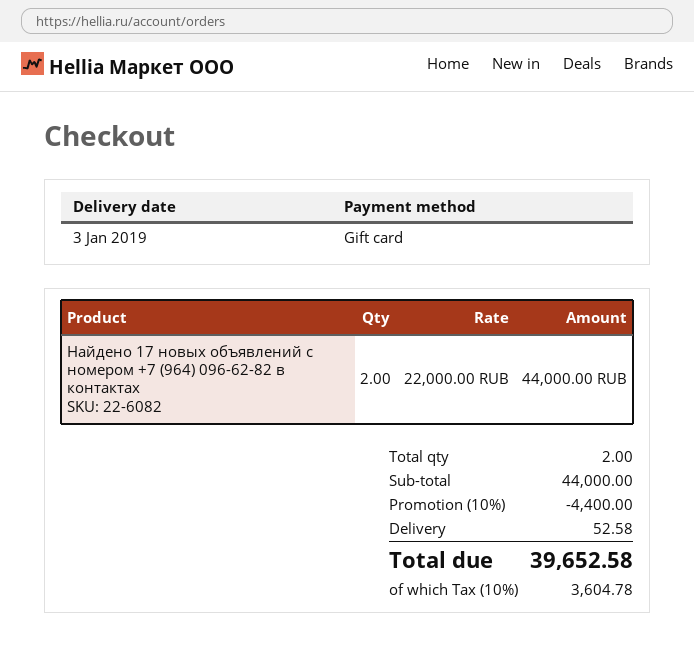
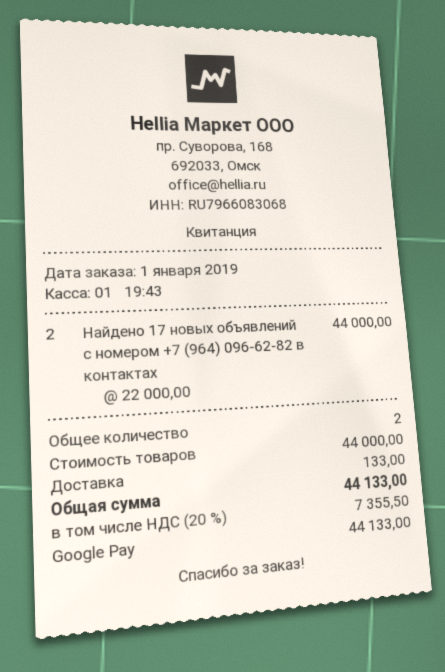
payment method: gift card -> Google Pay
discount: 10% = 4400.00 -> none
shipping: 52.58 -> 133.00
tax: 10% = 3604.78 -> 20% = 7355.50
total: 39652.58 -> 44133.00

